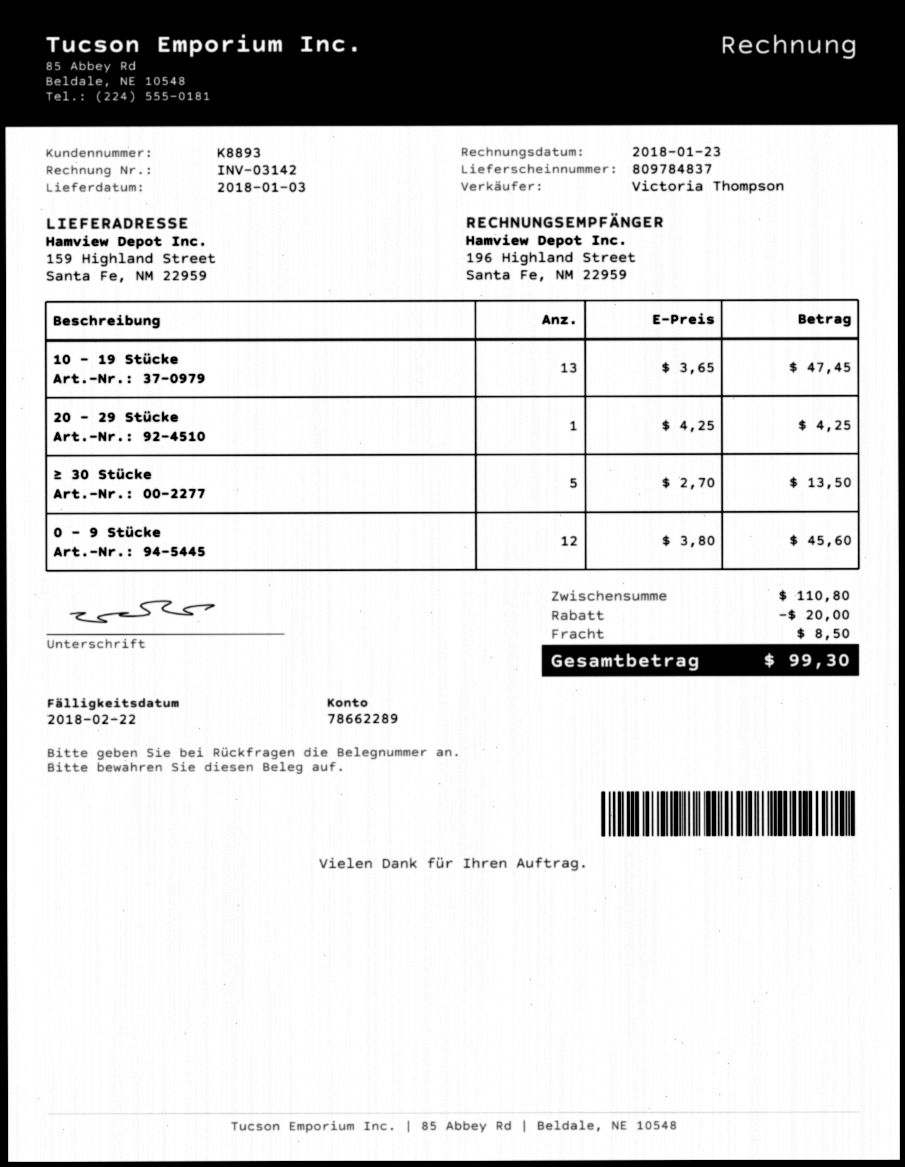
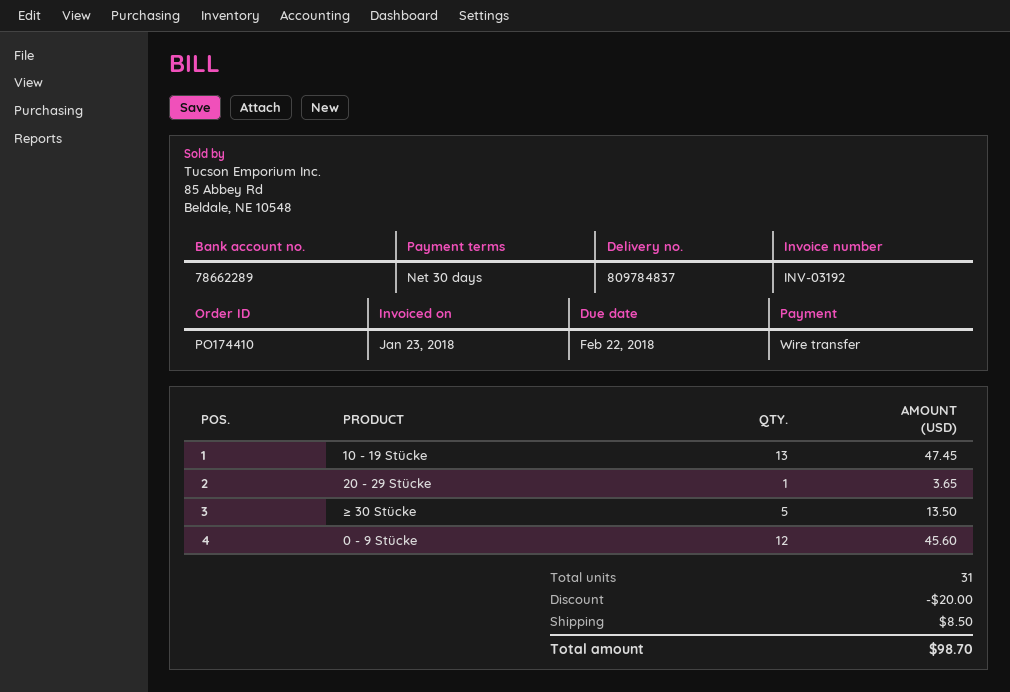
invoice number: INV-03142 -> INV-03192
20 - 29 Stücke: 1 for 4.25 -> 1 for 3.65
total: 99.30 -> 98.70

